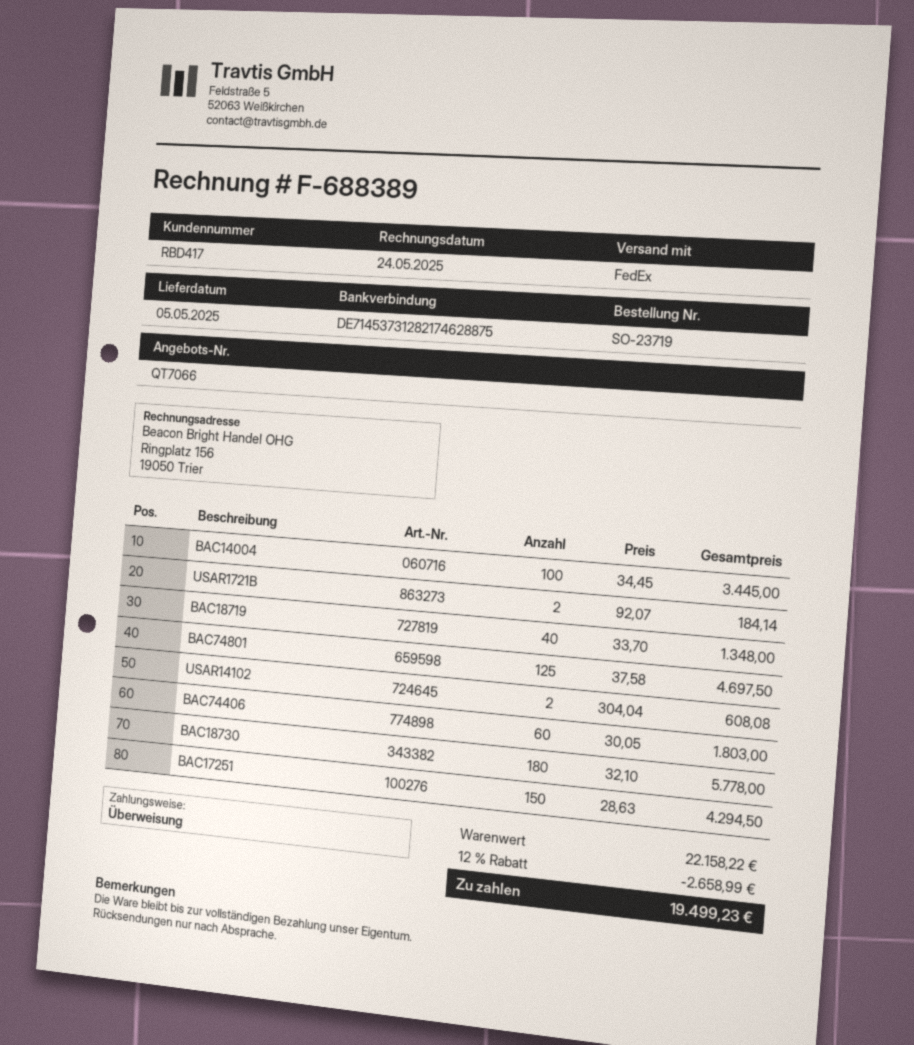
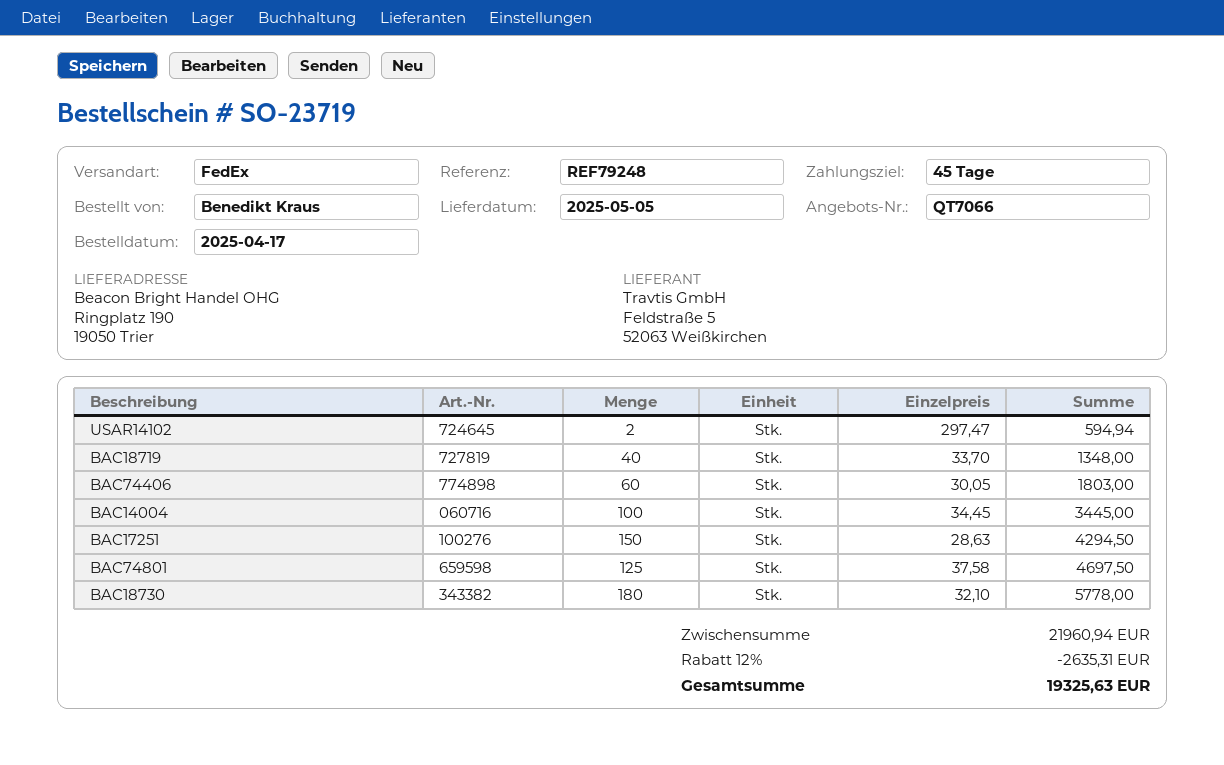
USAR1721B: 2 x 92.07 = 184.14 -> none
USAR14102: 2 x 304.04 = 608.08 -> 2 x 297.47 = 594.94
subtotal: 22158.22 -> 21960.94
discount: 12% = 2658.99 -> 12% = 2635.31
total: 19499.23 -> 19325.63

